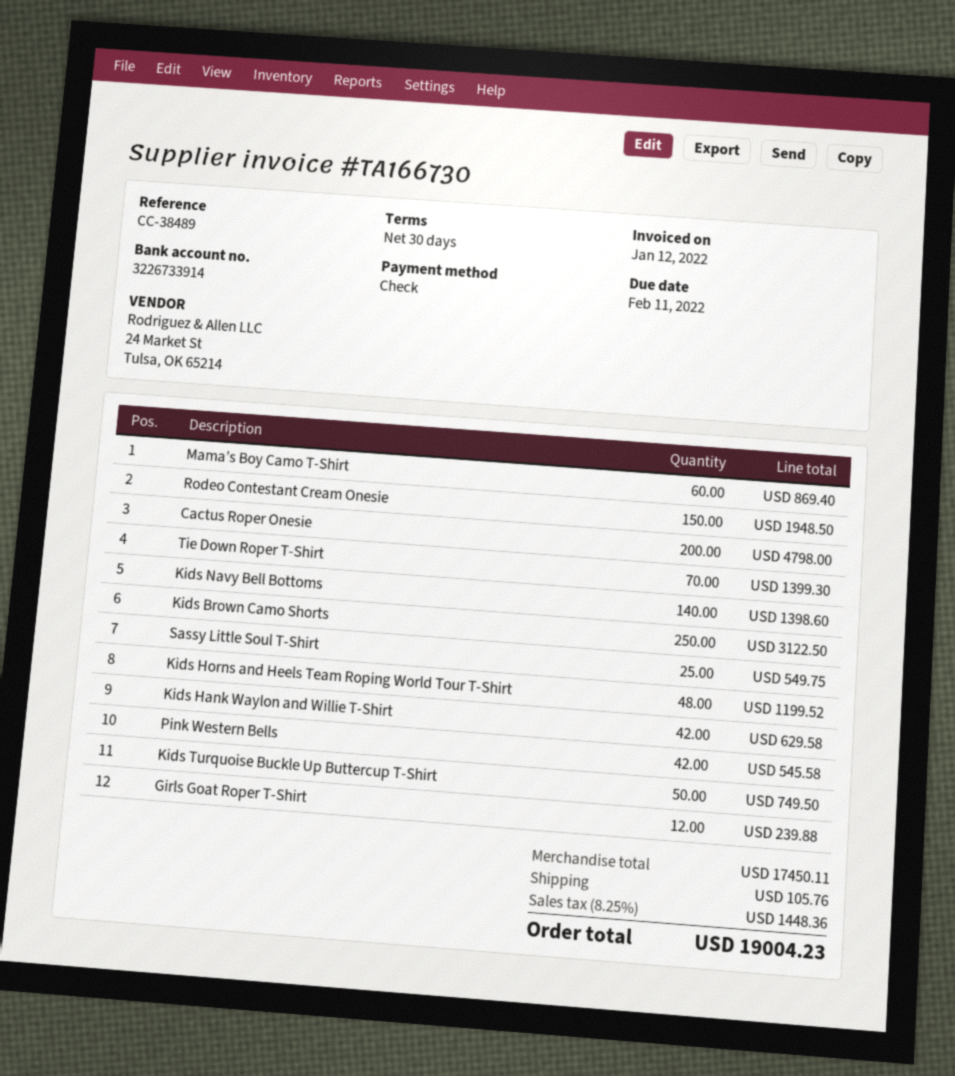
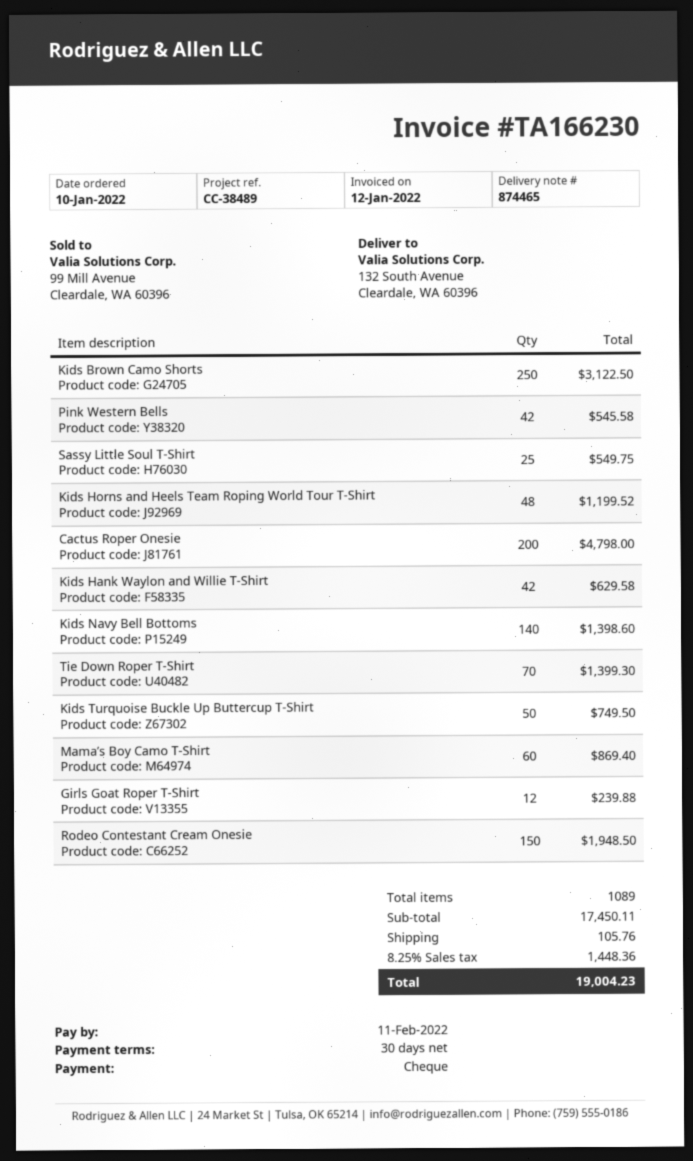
invoice number: TA166730 -> TA166230

